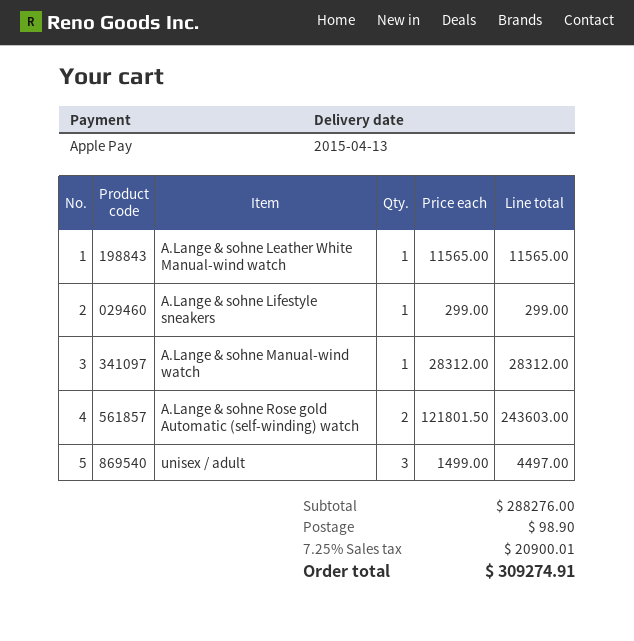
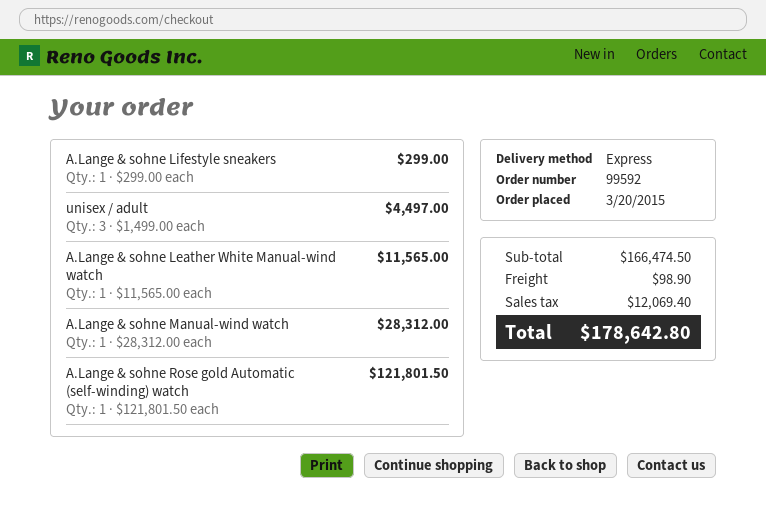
A.Lange & sohne Rose gold Automatic (self-winding) watch: 2 x 121801.50 = 243603.00 -> 1 x 121801.50 = 121801.50
subtotal: 288276.00 -> 166474.50
tax: 20900.01 -> 12069.40
total: 309274.91 -> 178642.80

